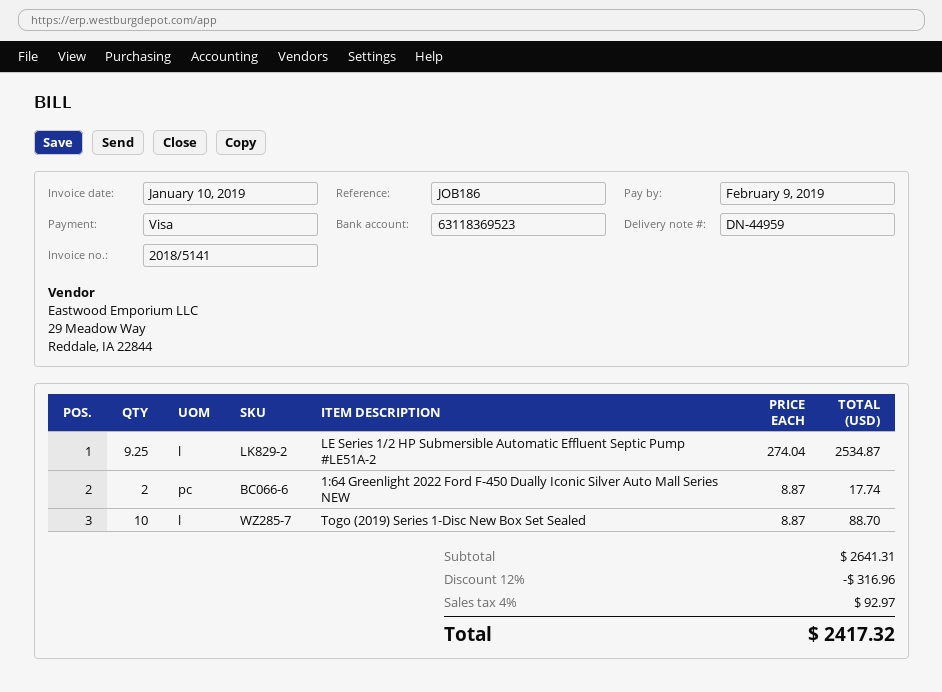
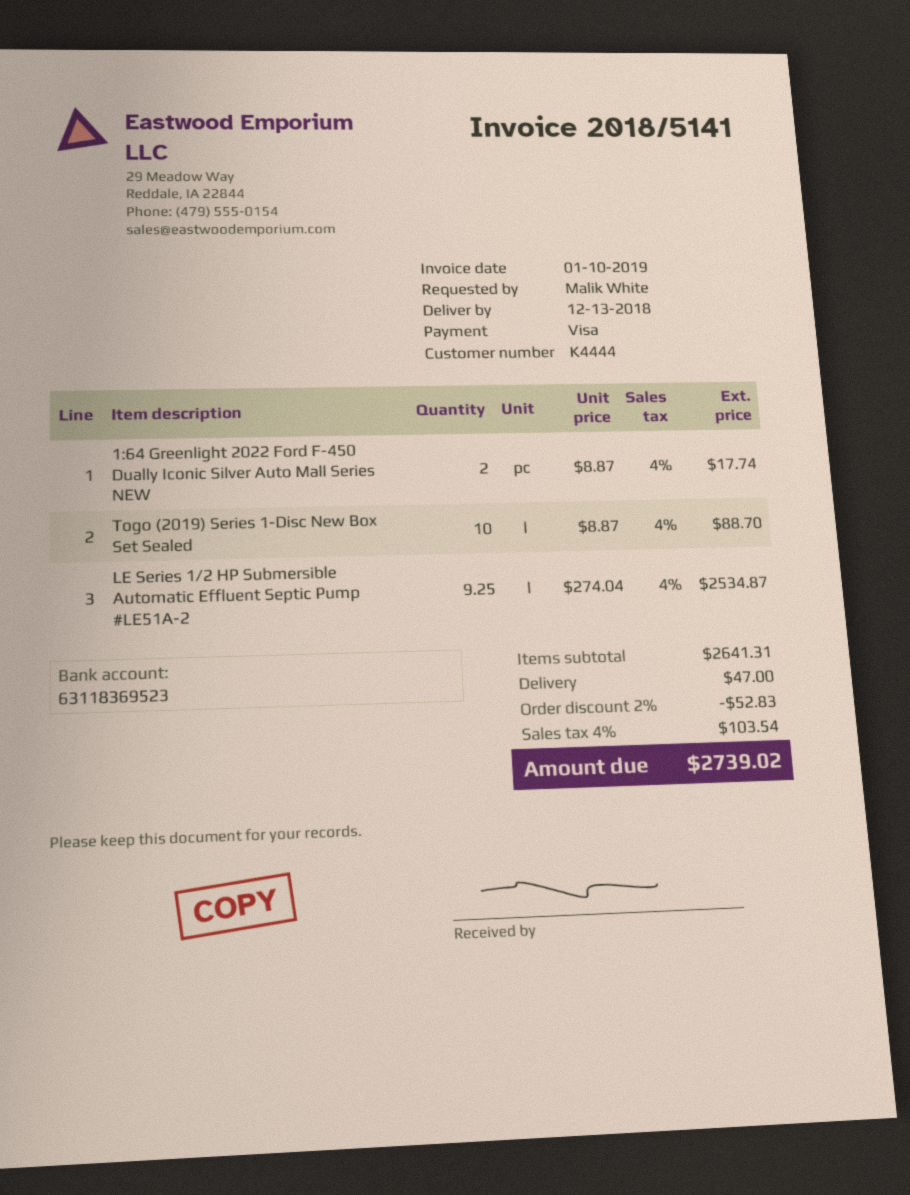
discount: 12% = 316.96 -> 2% = 52.83
shipping: none -> 47.00
tax: 4% = 92.97 -> 4% = 103.54
total: 2417.32 -> 2739.02

